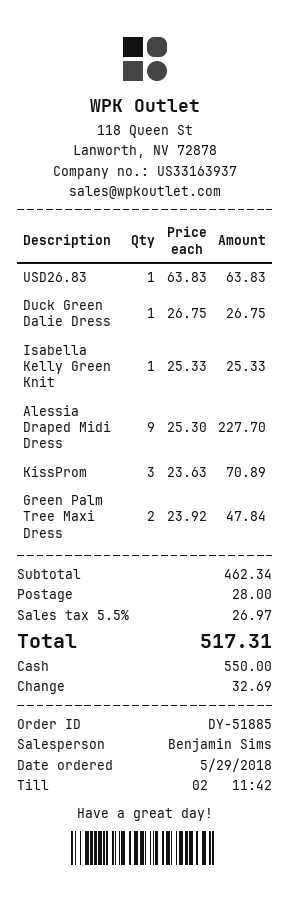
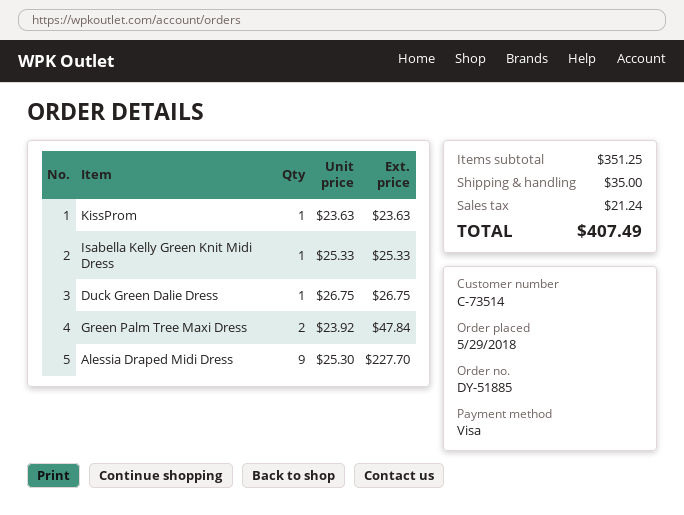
payment method: cash -> Visa
USD26.83: 1 x 63.83 = 63.83 -> none
KissProm: 3 x 23.63 = 70.89 -> 1 x 23.63 = 23.63
subtotal: 462.34 -> 351.25
shipping: 28.00 -> 35.00
tax: 26.97 -> 21.24
total: 517.31 -> 407.49

